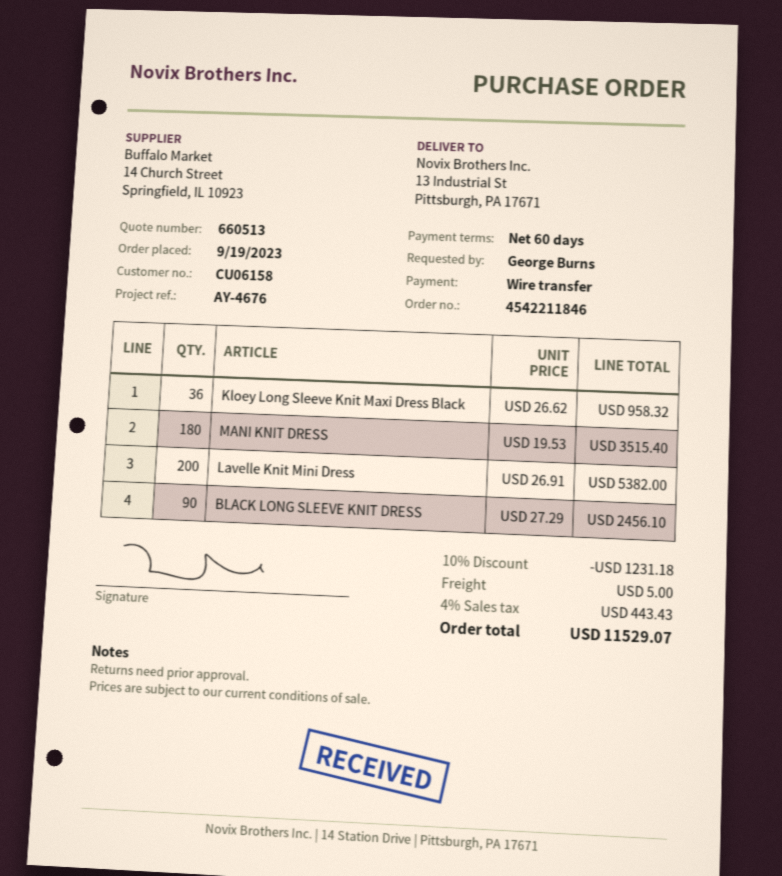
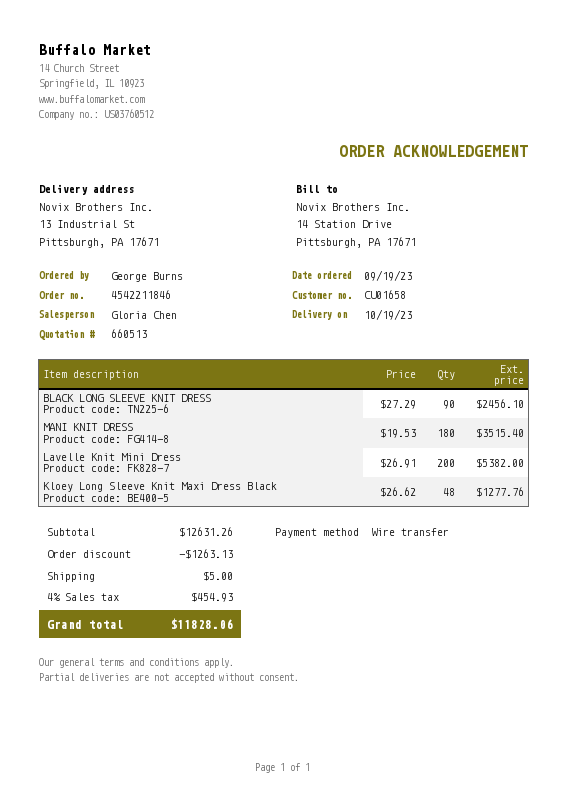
customer number: CU06158 -> CU01658
Kloey Long Sleeve Knit Maxi Dress Black: 36 x 26.62 = 958.32 -> 48 x 26.62 = 1277.76
discount: 1231.18 -> 1263.13
tax: 4% = 443.43 -> 4% = 454.93
total: 11529.07 -> 11828.06

